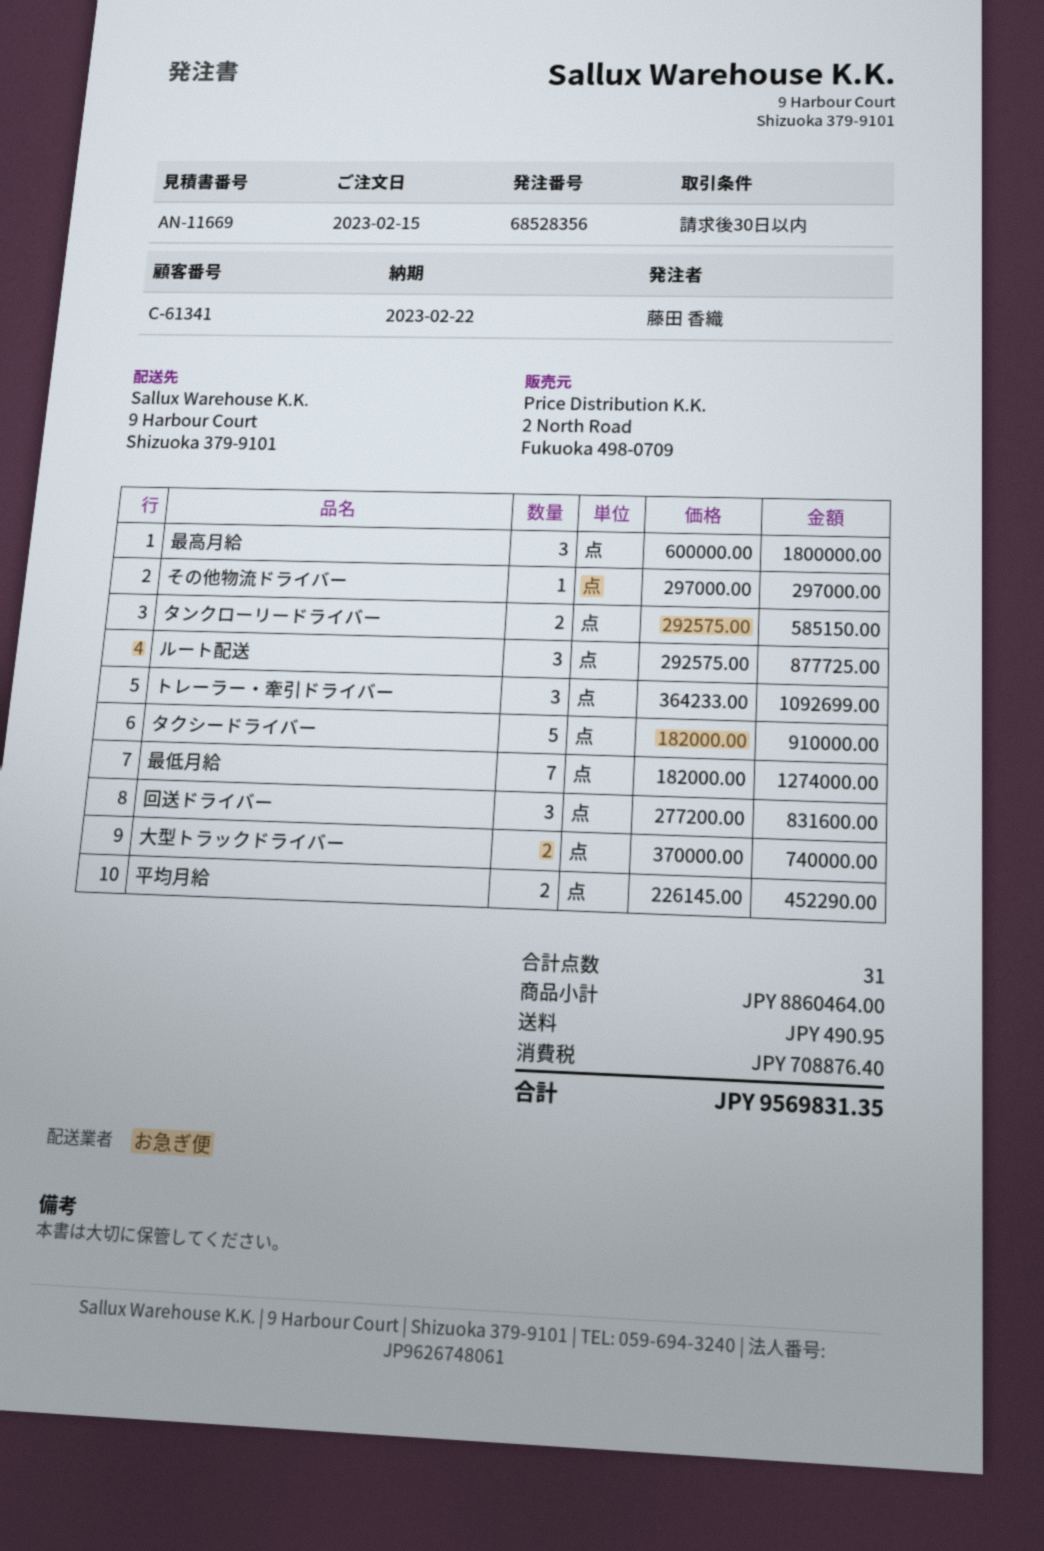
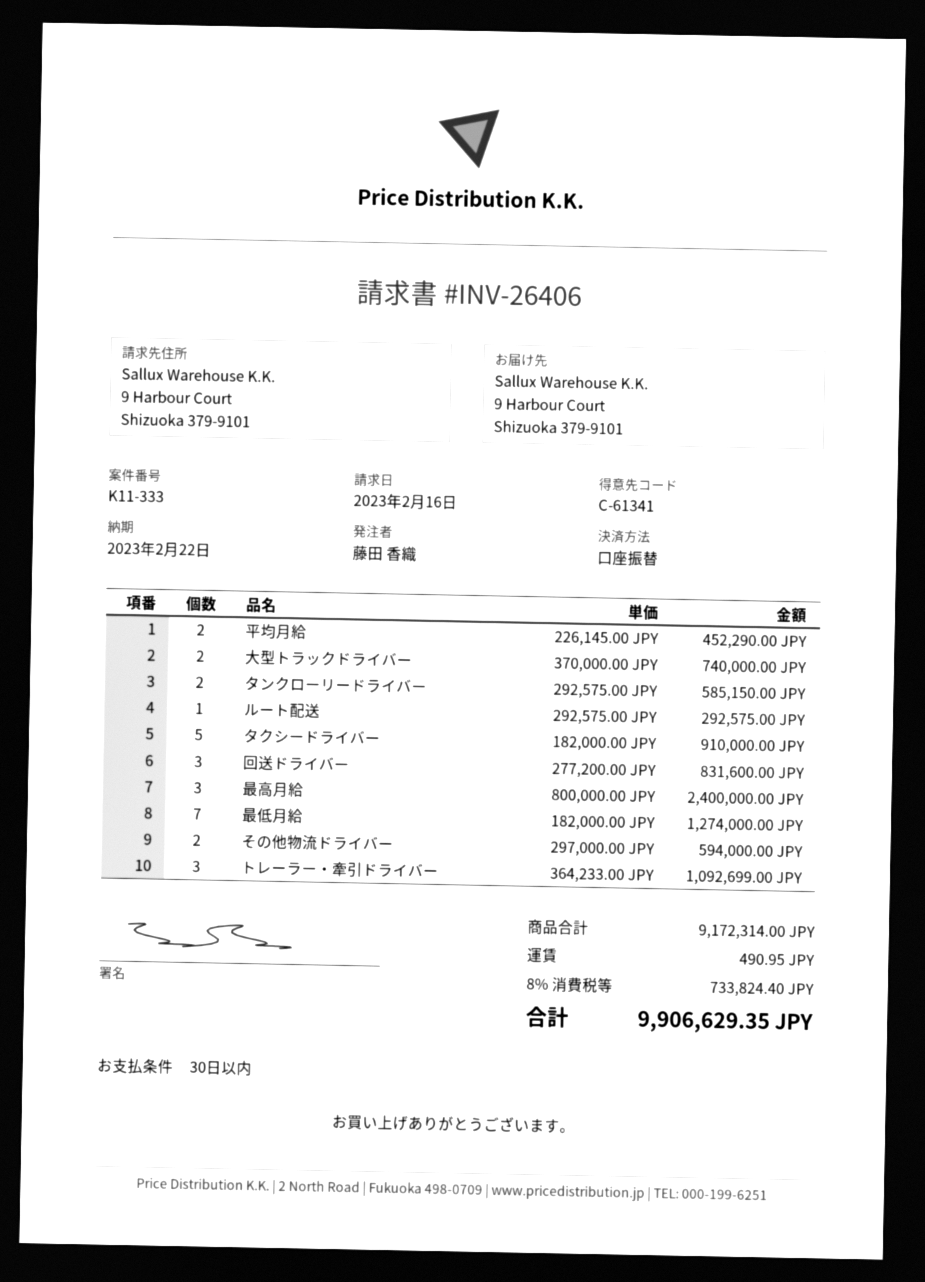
最高月給: 3 x 600000.00 = 1800000.00 -> 3 x 800000.00 = 2400000.00
その他物流ドライバー: 1 x 297000.00 = 297000.00 -> 2 x 297000.00 = 594000.00
ルート配送: 3 x 292575.00 = 877725.00 -> 1 x 292575.00 = 292575.00
subtotal: 8860464.00 -> 9172314.00
tax: 708876.40 -> 733824.40
total: 9569831.35 -> 9906629.35

